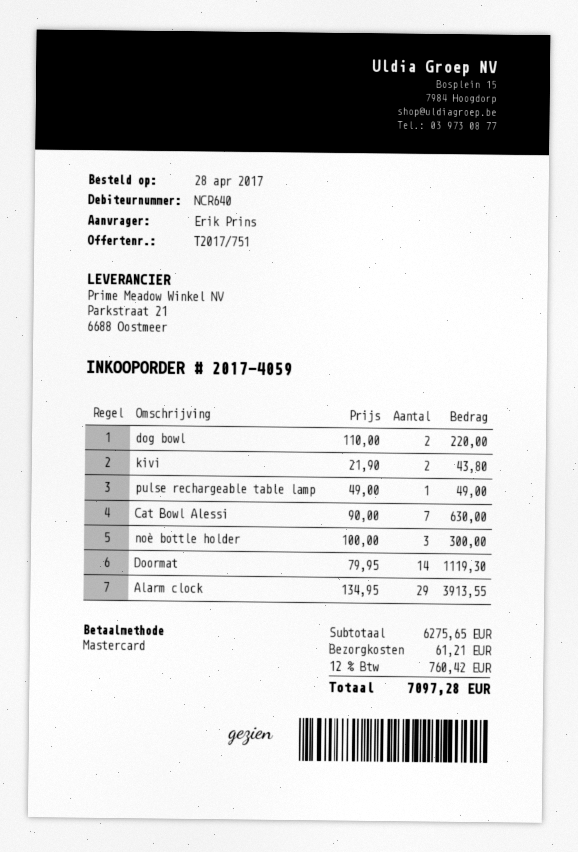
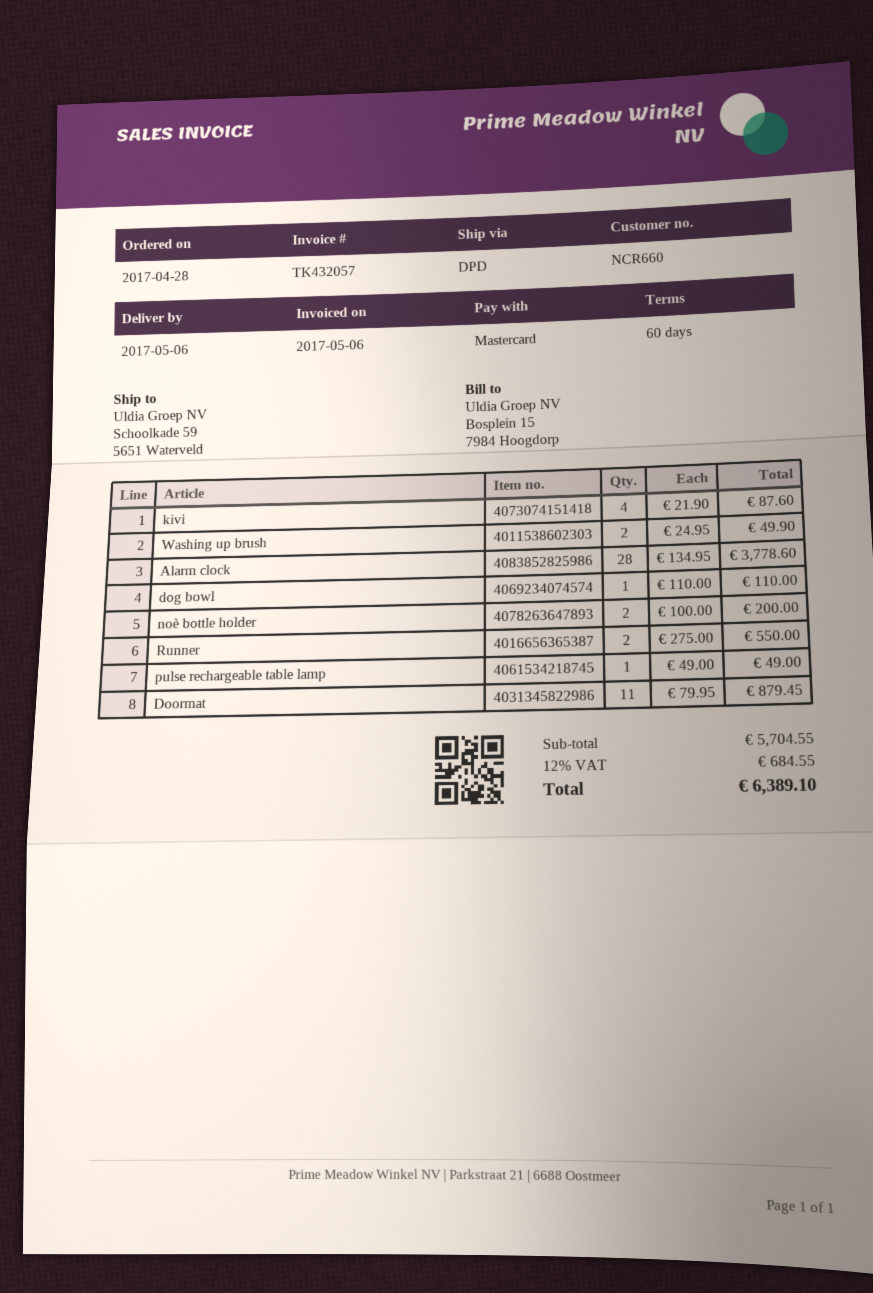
customer number: NCR640 -> NCR660
dog bowl: 2 x 110.00 = 220.00 -> 1 x 110.00 = 110.00
kivi: 2 x 21.90 = 43.80 -> 4 x 21.90 = 87.60
Cat Bowl Alessi: 7 x 90.00 = 630.00 -> none
noè bottle holder: 3 x 100.00 = 300.00 -> 2 x 100.00 = 200.00
Doormat: 14 x 79.95 = 1119.30 -> 11 x 79.95 = 879.45
Alarm clock: 29 x 134.95 = 3913.55 -> 28 x 134.95 = 3778.60
Washing up brush: none -> 2 x 24.95 = 49.90
Runner: none -> 2 x 275.00 = 550.00
subtotal: 6275.65 -> 5704.55
shipping: 61.21 -> none
tax: 12% = 760.42 -> 12% = 684.55
total: 7097.28 -> 6389.10

